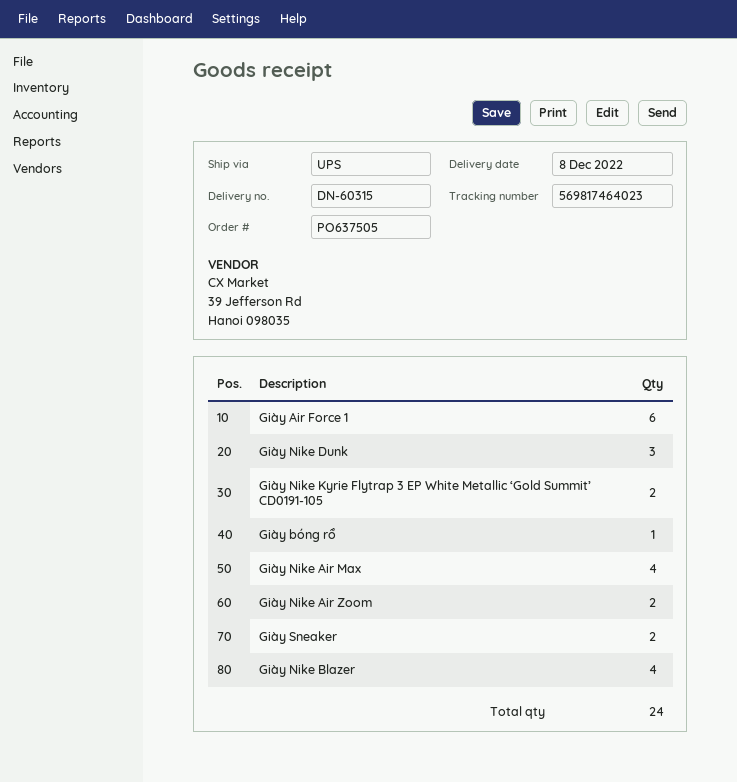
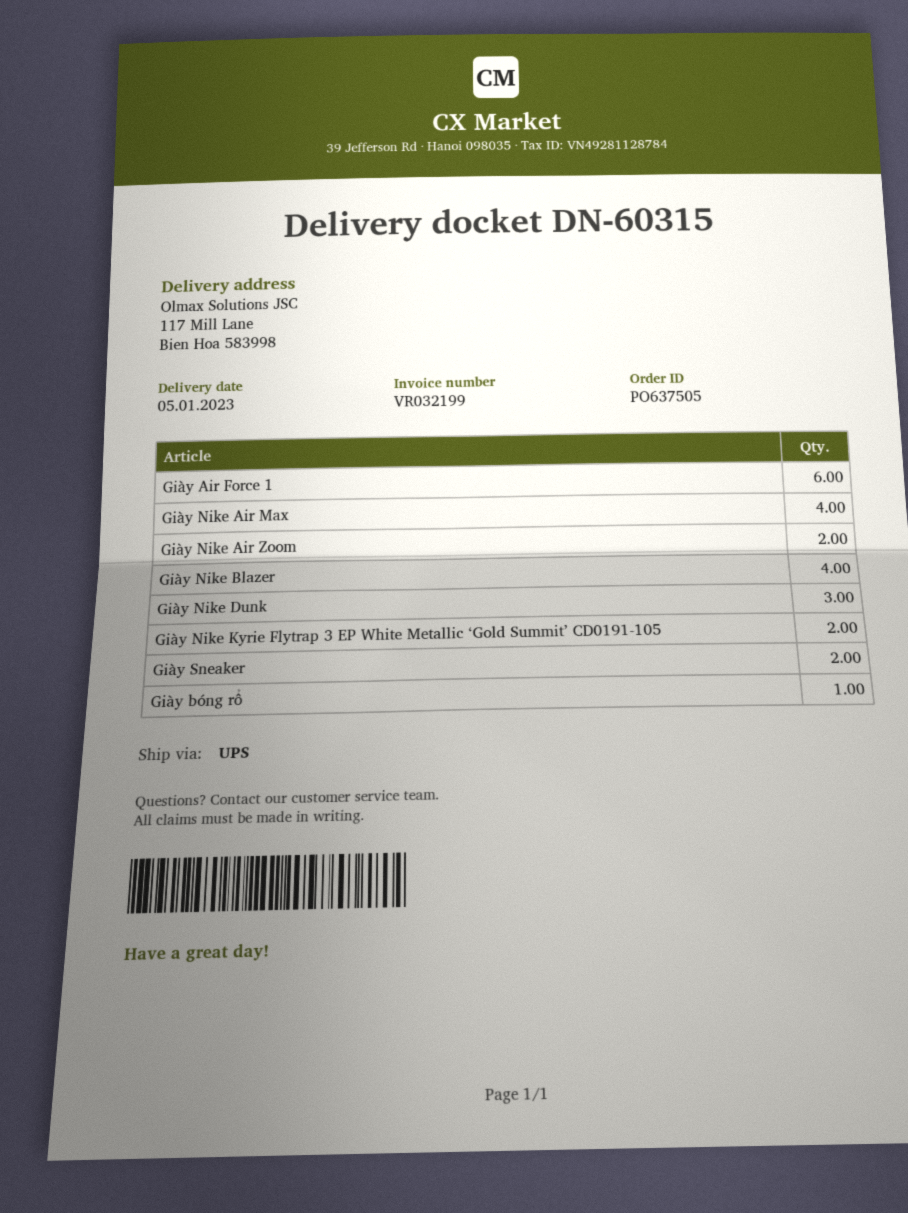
delivery date: 2022-12-08 -> 2023-01-05

